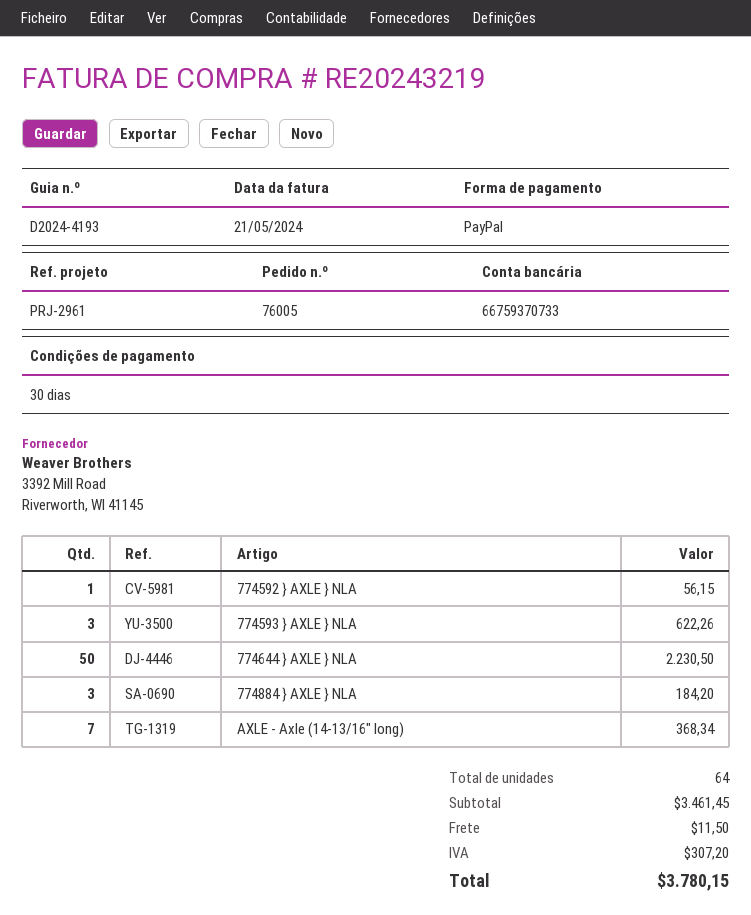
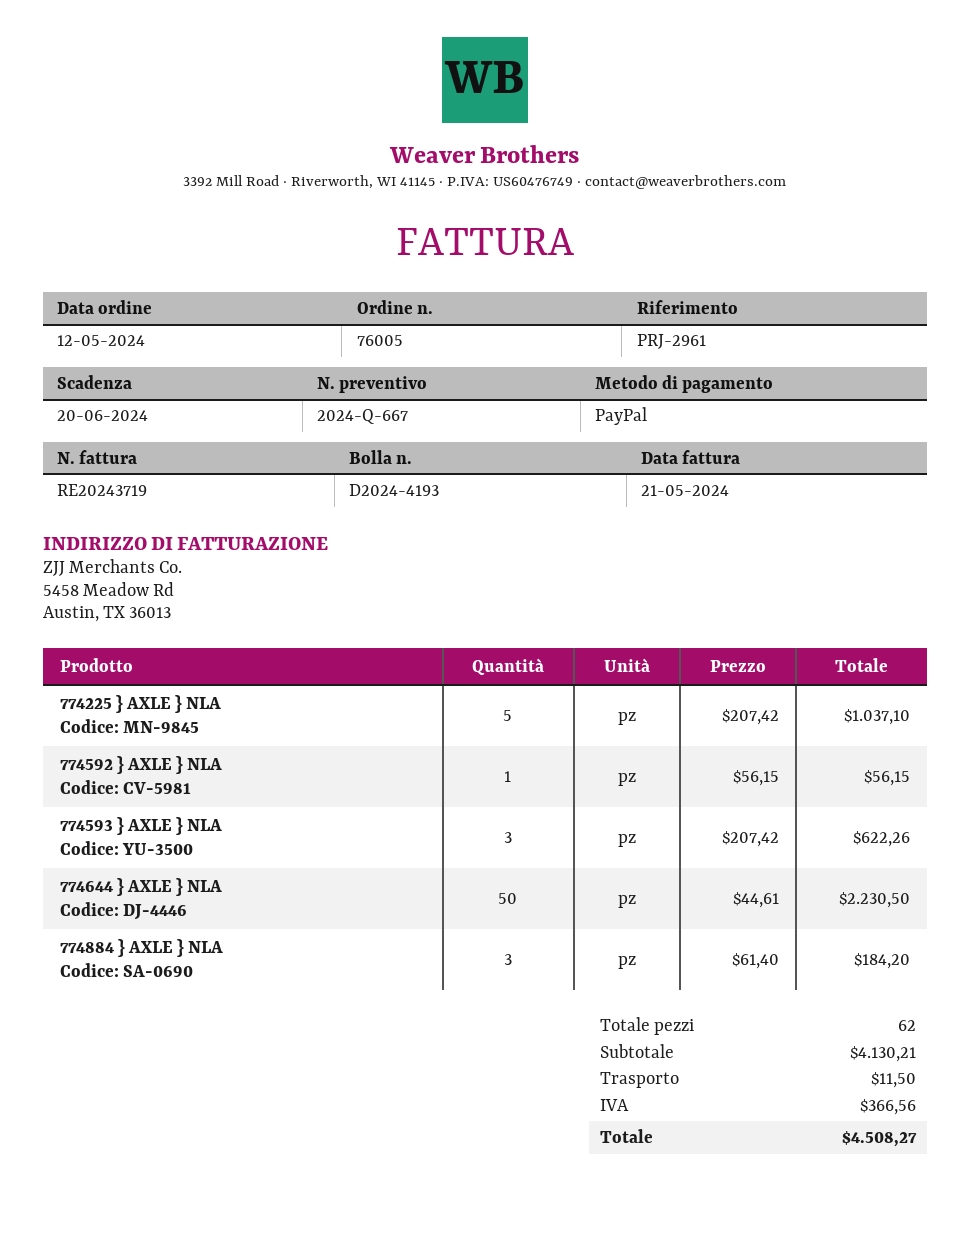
invoice number: RE20243219 -> RE20243719
AXLE - Axle (14-13/16" long): 7 for 368.34 -> none
774225 } AXLE } NLA: none -> 5 for 1037.10
total quantity: 64 -> 62
subtotal: 3461.45 -> 4130.21
tax: 307.20 -> 366.56
total: 3780.15 -> 4508.27

